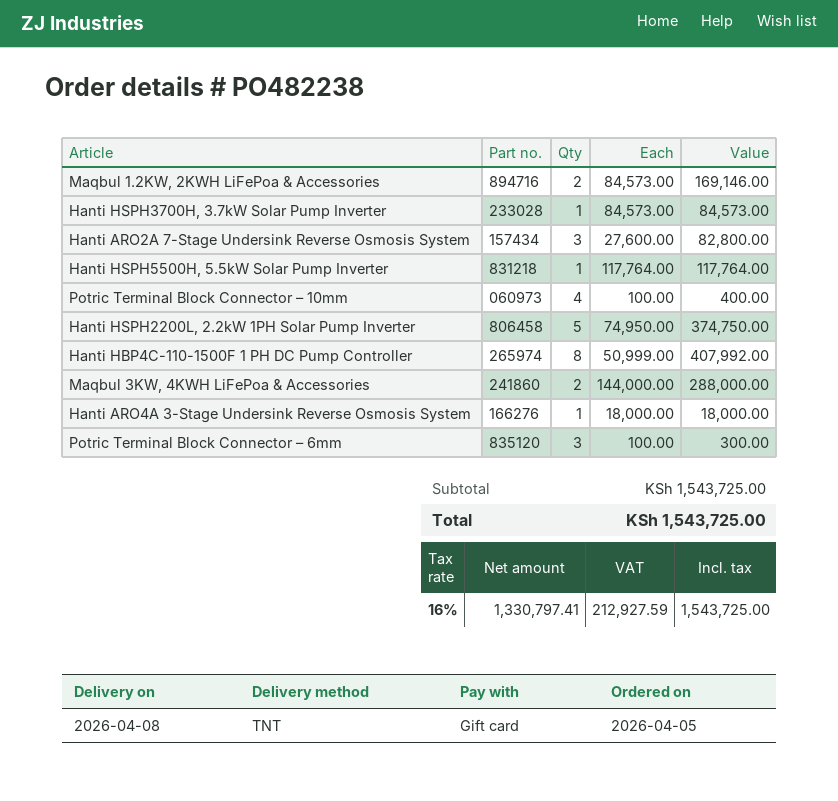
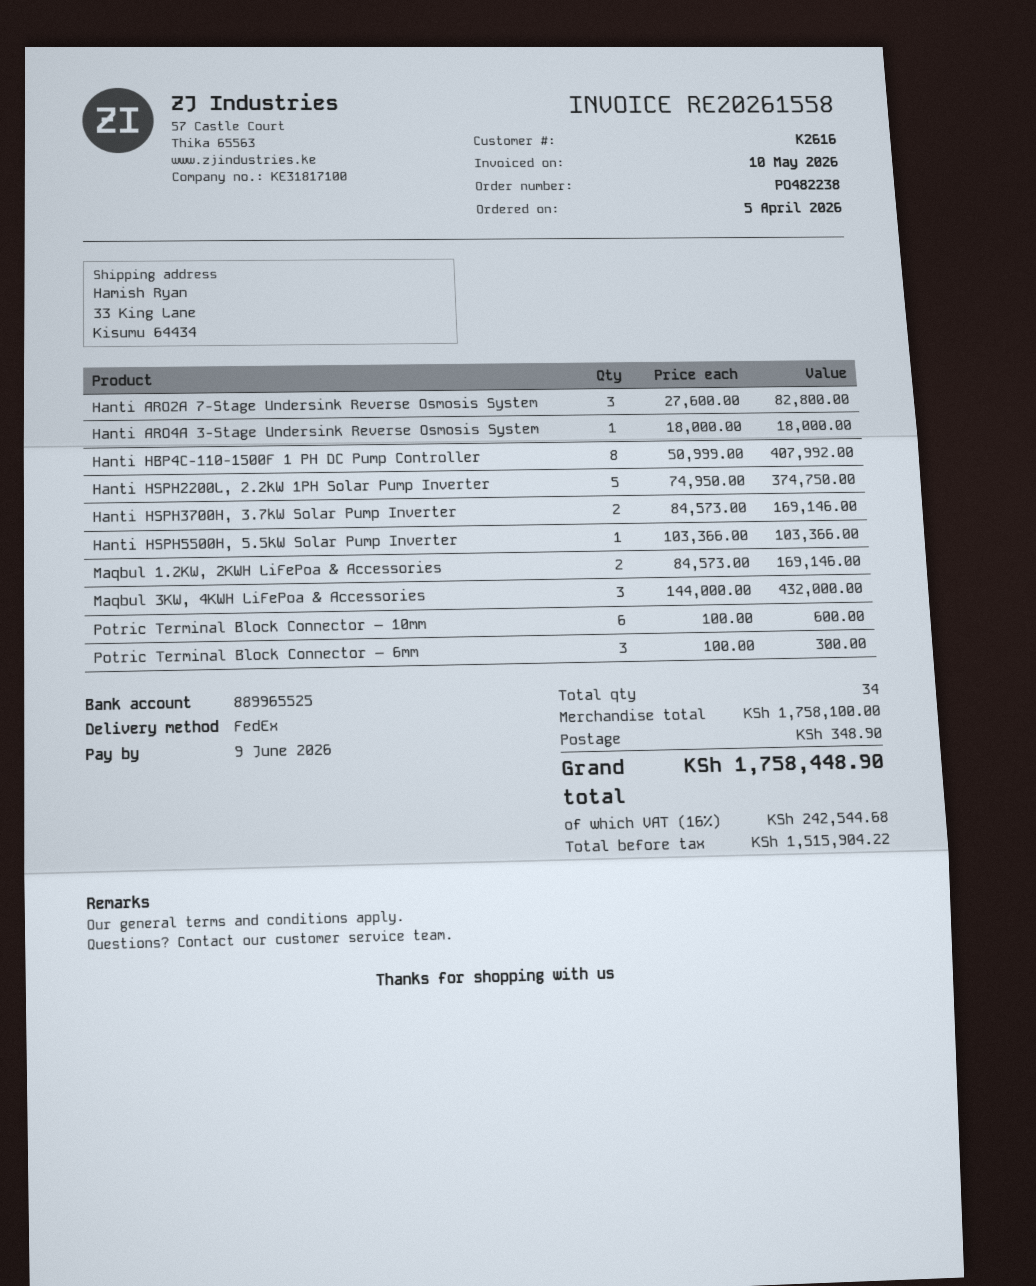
shipping method: TNT -> FedEx
Hanti HSPH3700H, 3.7kW Solar Pump Inverter: 1 x 84573.00 = 84573.00 -> 2 x 84573.00 = 169146.00
Hanti HSPH5500H, 5.5kW Solar Pump Inverter: 1 x 117764.00 = 117764.00 -> 1 x 103366.00 = 103366.00
Potric Terminal Block Connector – 10mm: 4 x 100.00 = 400.00 -> 6 x 100.00 = 600.00
Maqbul 3KW, 4KWH LiFePoa & Accessories: 2 x 144000.00 = 288000.00 -> 3 x 144000.00 = 432000.00
subtotal: 1543725.00 -> 1758100.00
shipping: none -> 348.90
net: 1330797.41 -> 1515904.22
tax: 16% = 212927.59 -> 16% = 242544.68
total: 1543725.00 -> 1758448.90

